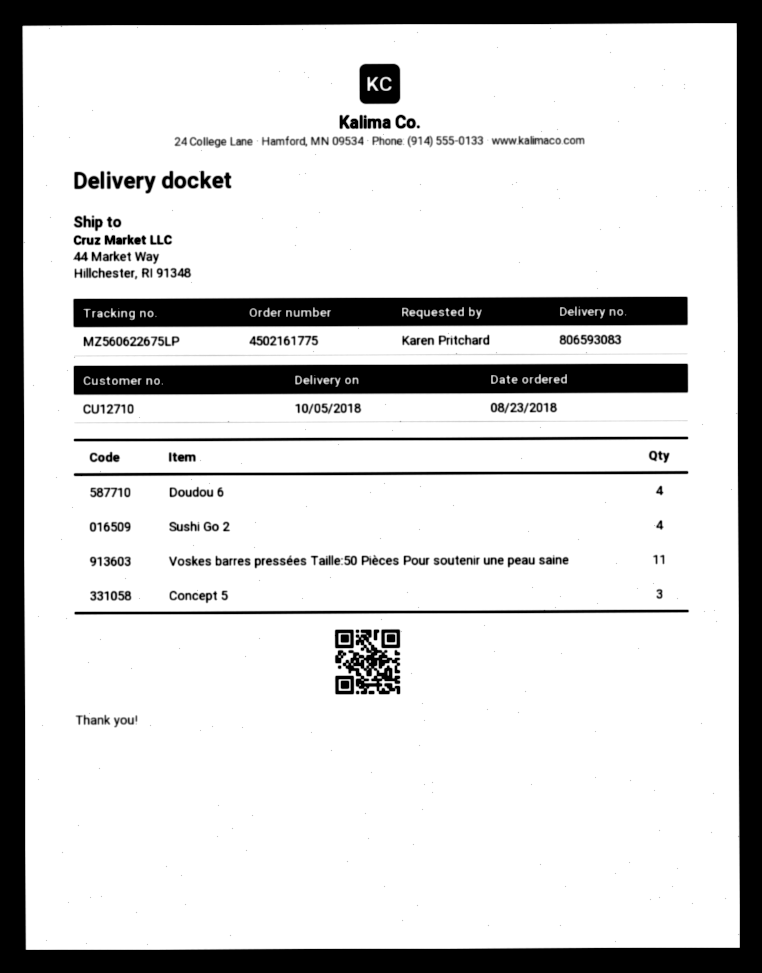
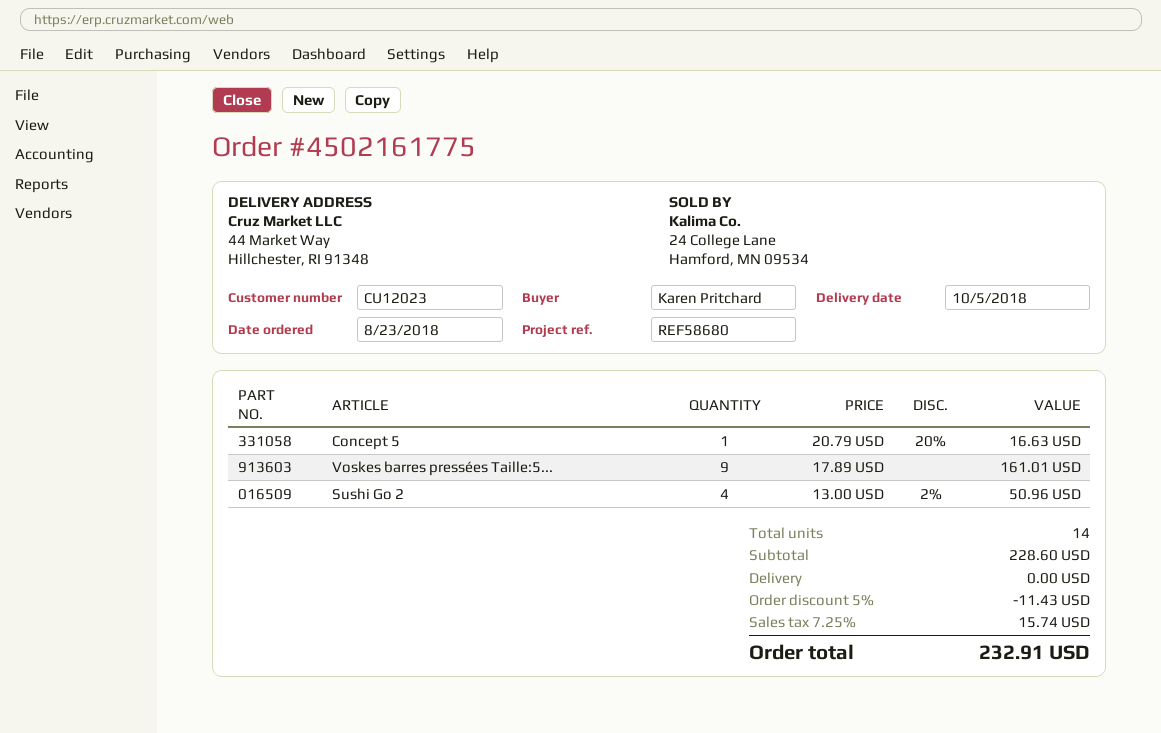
customer number: CU12710 -> CU12023
Doudou 6: 4 -> none
Voskes barres pressées Taille:50 Pièces Pour soutenir une peau saine: 11 -> 9
Concept 5: 3 -> 1

